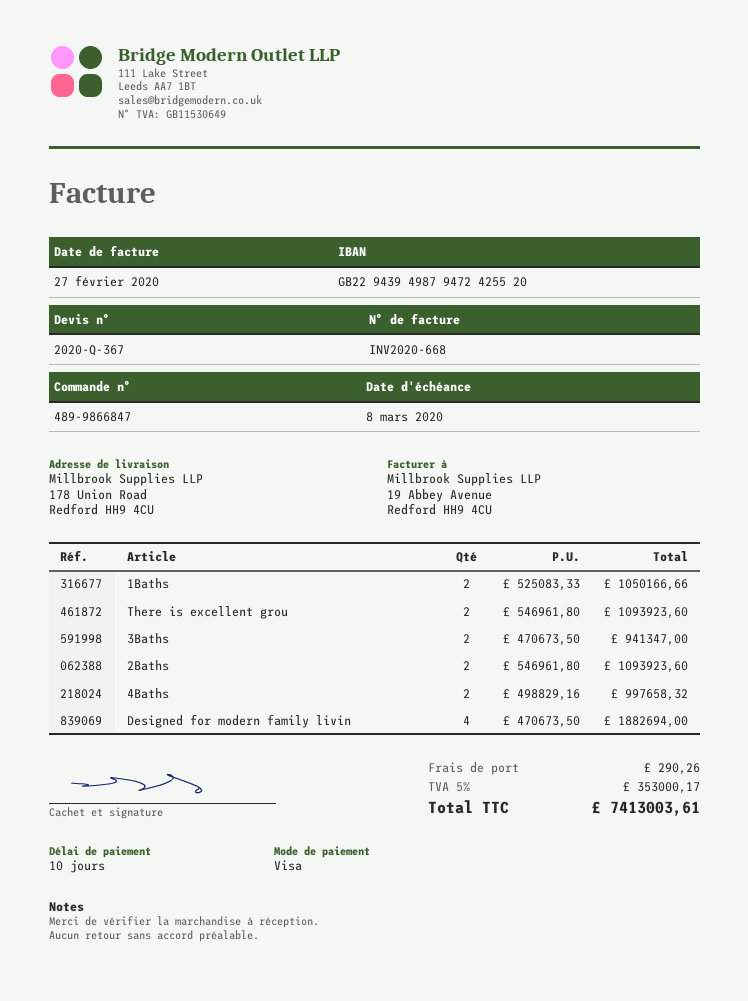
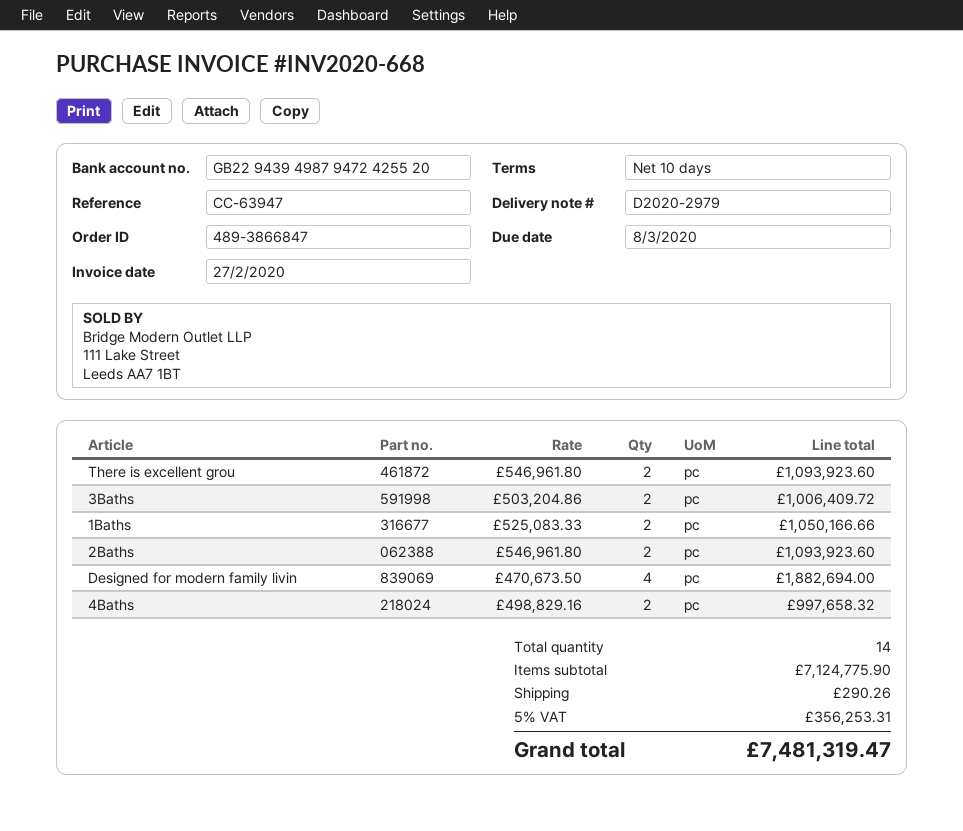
order number: 489-9866847 -> 489-3866847
3Baths: 2 x 470673.50 = 941347.00 -> 2 x 503204.86 = 1006409.72
tax: 5% = 353000.17 -> 5% = 356253.31
total: 7413003.61 -> 7481319.47

